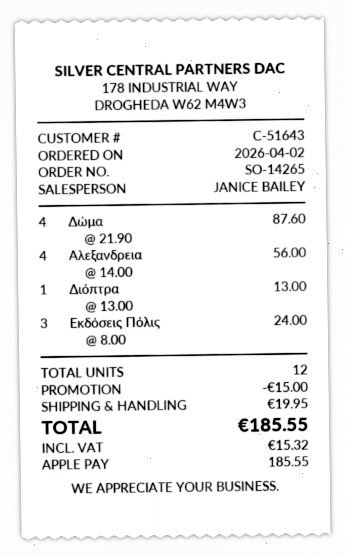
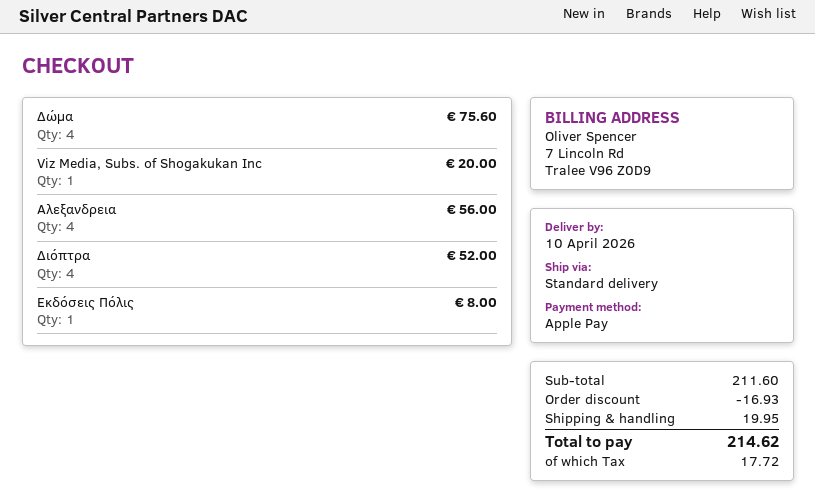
Δώμα: 4 for 87.60 -> 4 for 75.60
Διόπτρα: 1 for 13.00 -> 4 for 52.00
Εκδόσεις Πόλις: 3 for 24.00 -> 1 for 8.00
Viz Media, Subs. of Shogakukan Inc: none -> 1 for 20.00
discount: 15.00 -> 16.93
tax: 15.32 -> 17.72
total: 185.55 -> 214.62

